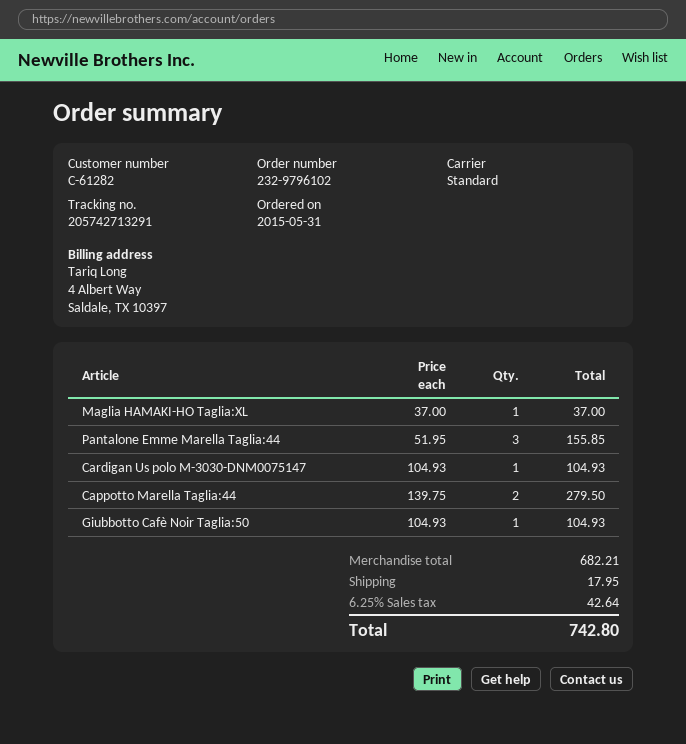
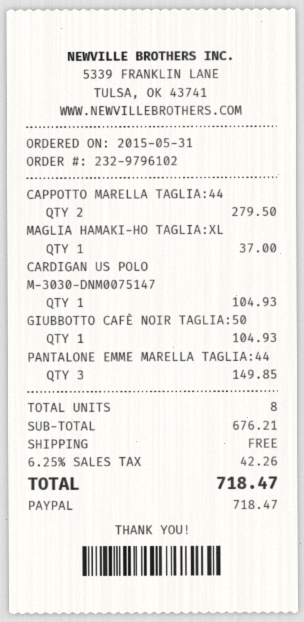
Pantalone Emme Marella Taglia:44: 3 for 155.85 -> 3 for 149.85
subtotal: 682.21 -> 676.21
shipping: 17.95 -> 0.00
tax: 6.25% = 42.64 -> 6.25% = 42.26
total: 742.80 -> 718.47

